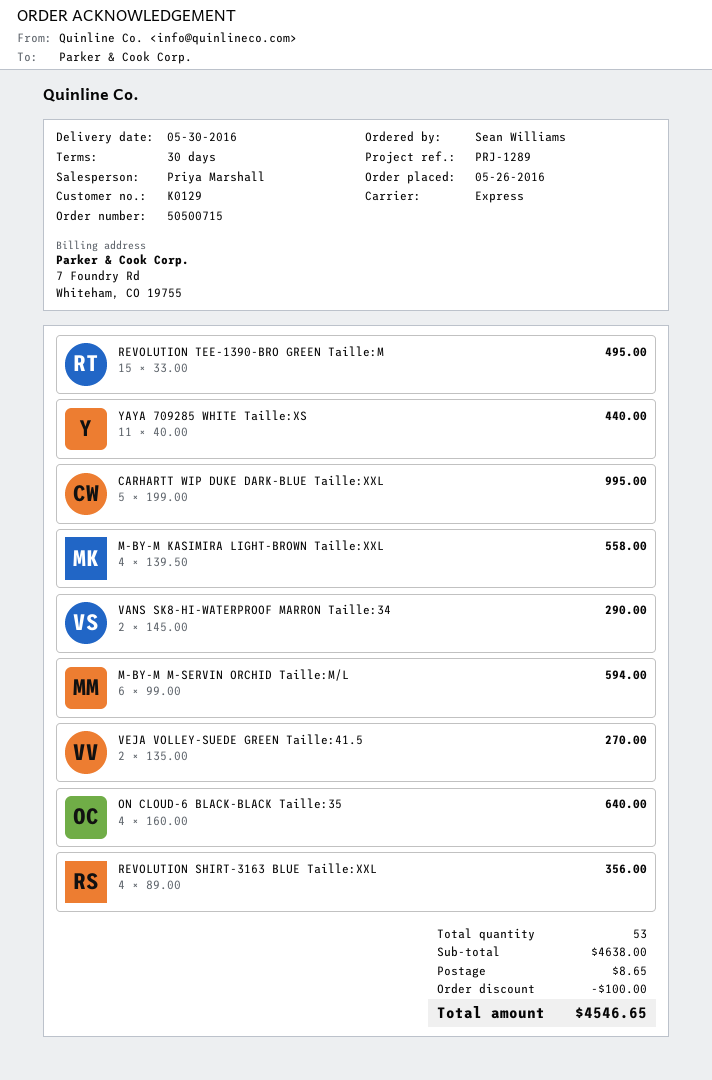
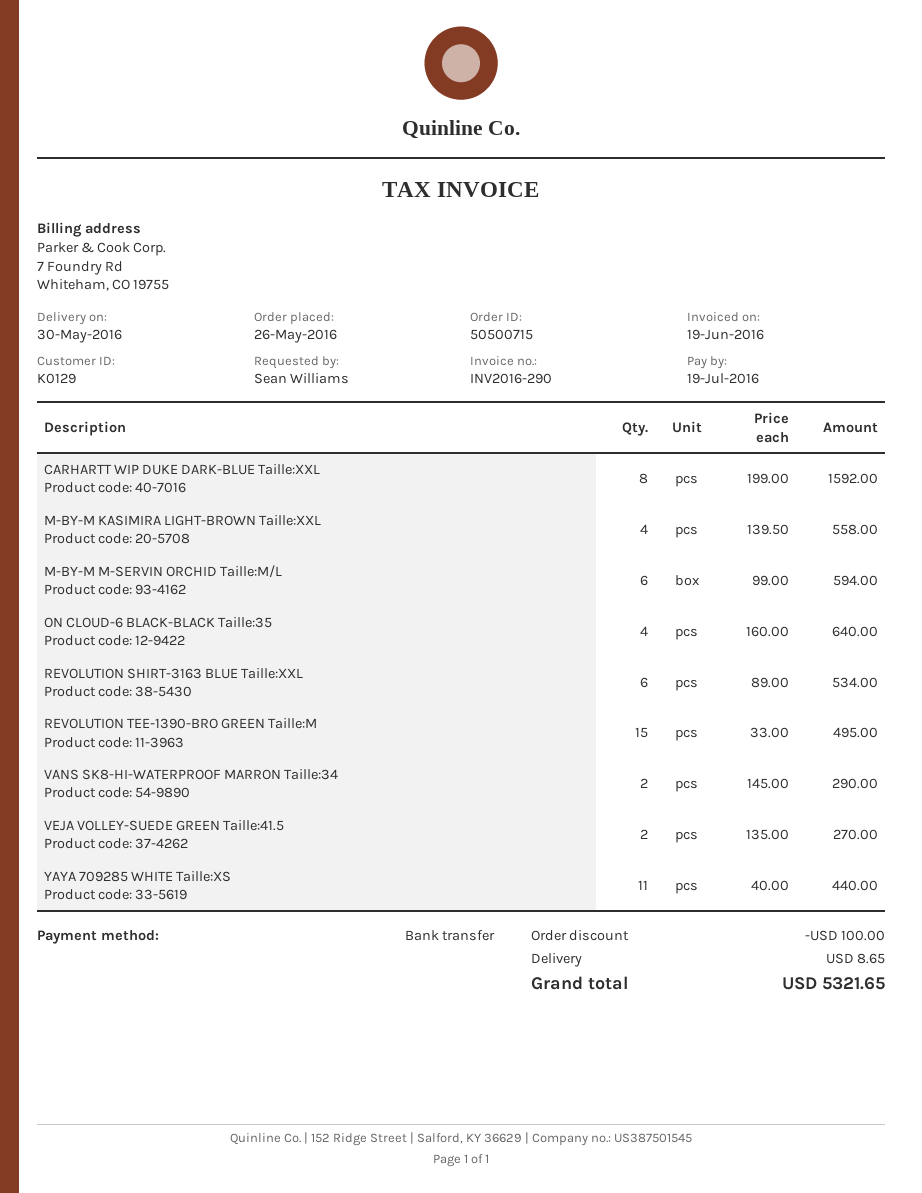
CARHARTT WIP DUKE DARK-BLUE Taille:XXL: 5 x 199.00 = 995.00 -> 8 x 199.00 = 1592.00
REVOLUTION SHIRT-3163 BLUE Taille:XXL: 4 x 89.00 = 356.00 -> 6 x 89.00 = 534.00
total: 4546.65 -> 5321.65

